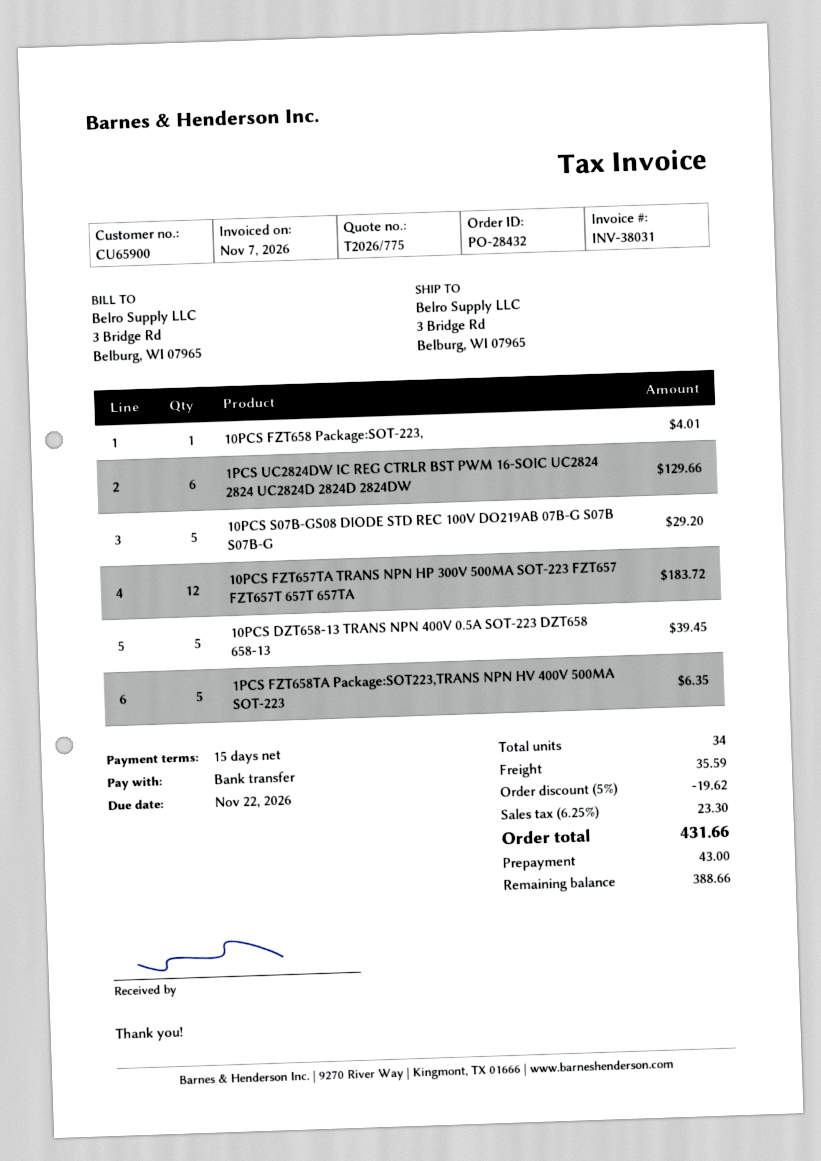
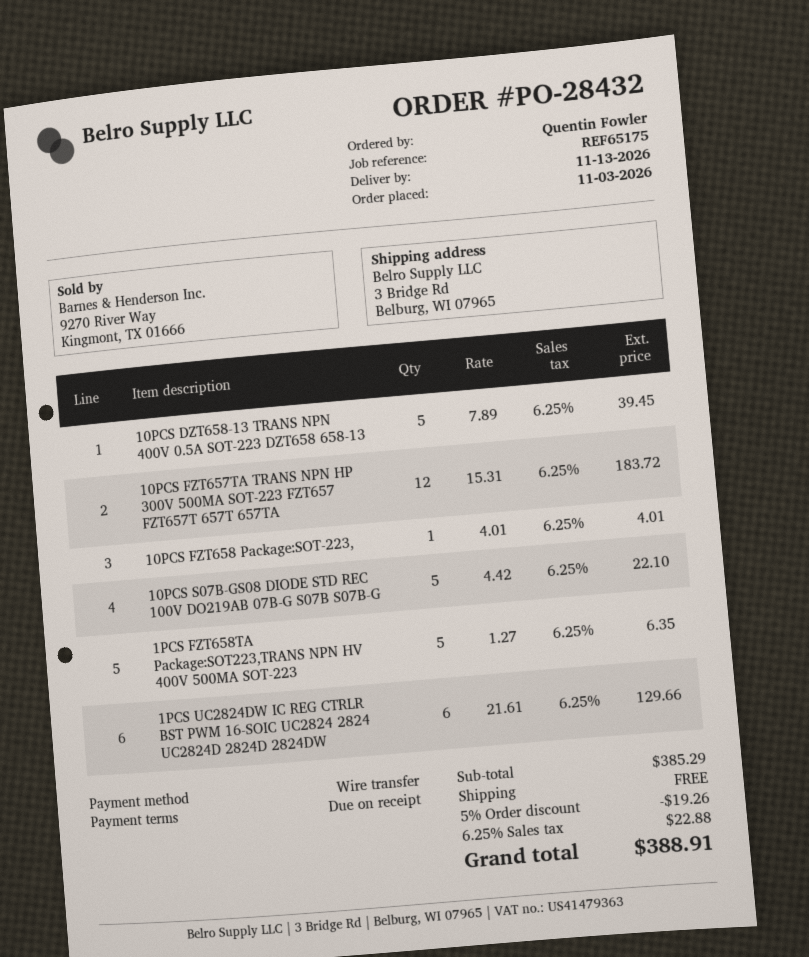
payment terms: 15 days -> on receipt
10PCS S07B-GS08 DIODE STD REC 100V DO219AB 07B-G S07B S07B-G: 5 for 29.20 -> 5 for 22.10
discount: 5% = 19.62 -> 5% = 19.26
shipping: 35.59 -> 0.00
tax: 6.25% = 23.30 -> 6.25% = 22.88
total: 431.66 -> 388.91

